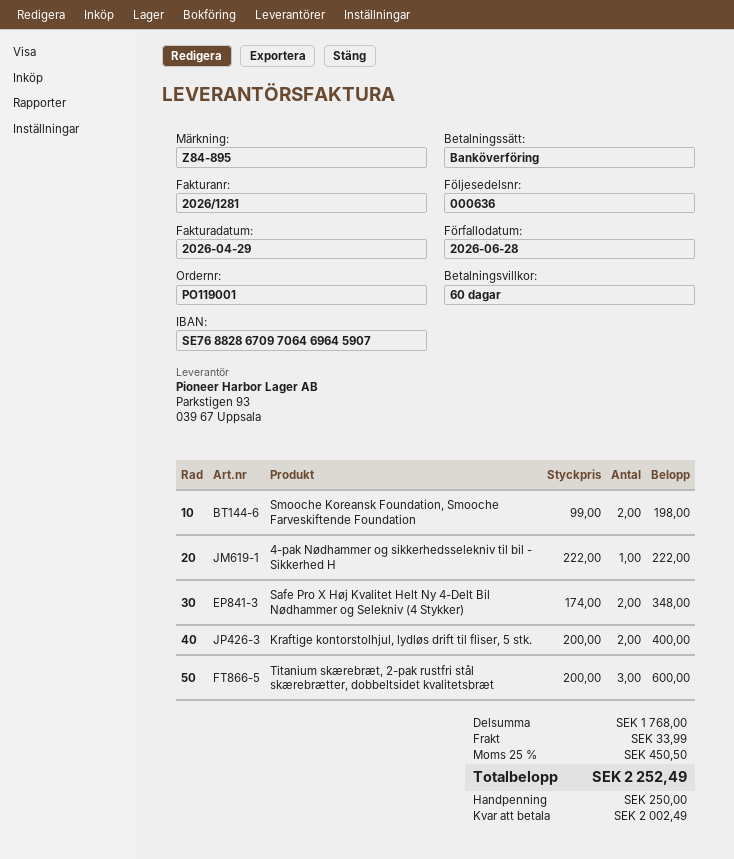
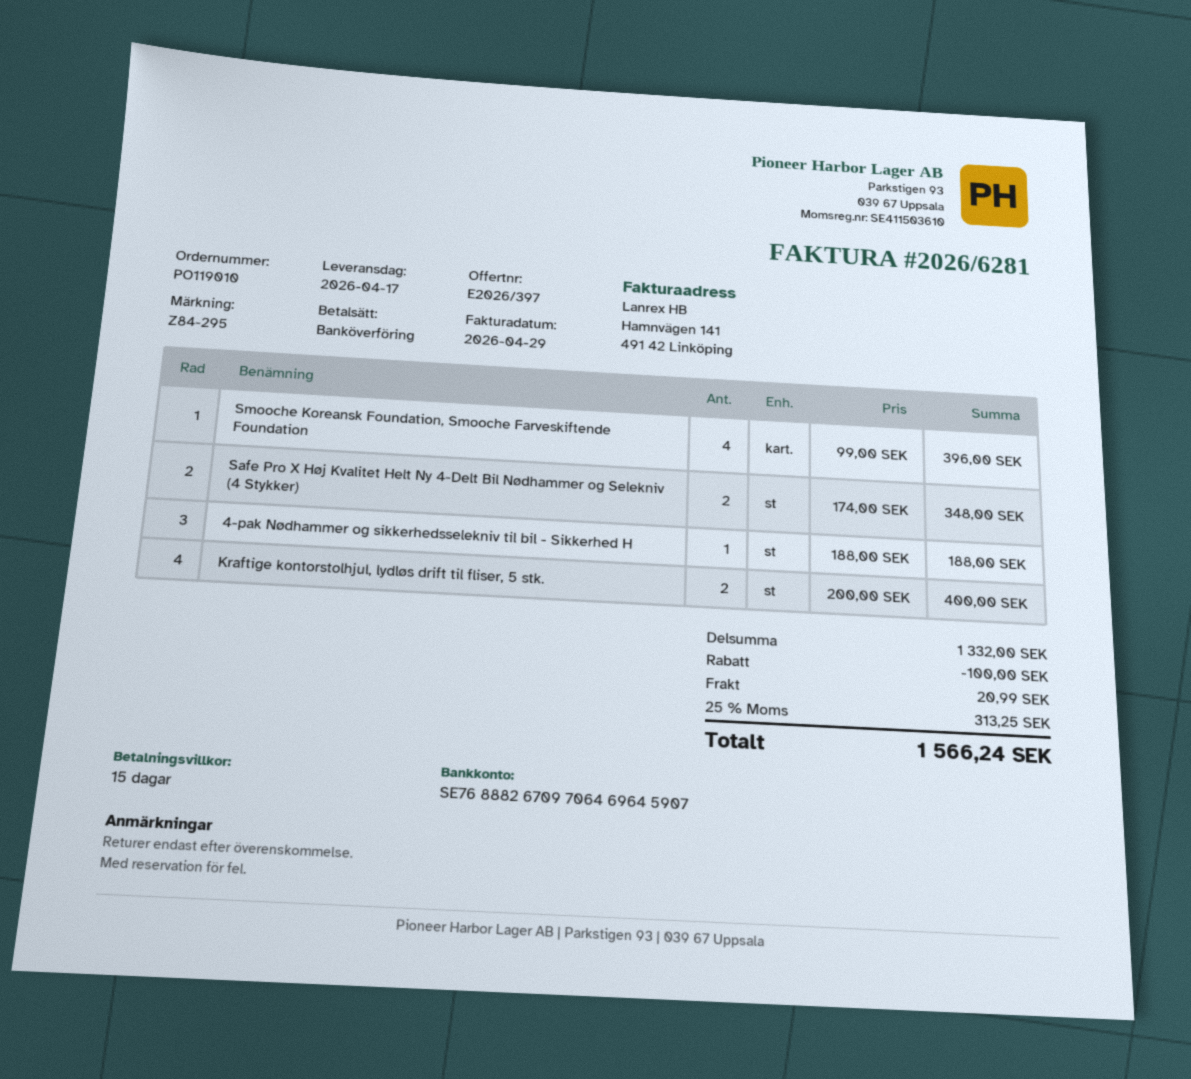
order number: PO119001 -> PO119010
invoice number: 2026/1281 -> 2026/6281
payment terms: 60 days -> 15 days
reference: Z84-895 -> Z84-295
bank account: SE7688286709706469645907 -> SE7688826709706469645907
Smooche Koreansk Foundation, Smooche Farveskiftende Foundation: 2 x 99.00 = 198.00 -> 4 x 99.00 = 396.00
4-pak Nødhammer og sikkerhedsselekniv til bil - Sikkerhed H: 1 x 222.00 = 222.00 -> 1 x 188.00 = 188.00
Titanium skærebræt, 2-pak rustfri stål skærebrætter, dobbeltsidet kvalitetsbræt: 3 x 200.00 = 600.00 -> none
subtotal: 1768.00 -> 1332.00
discount: none -> 100.00
shipping: 33.99 -> 20.99
tax: 25% = 450.50 -> 25% = 313.25
total: 2252.49 -> 1566.24

